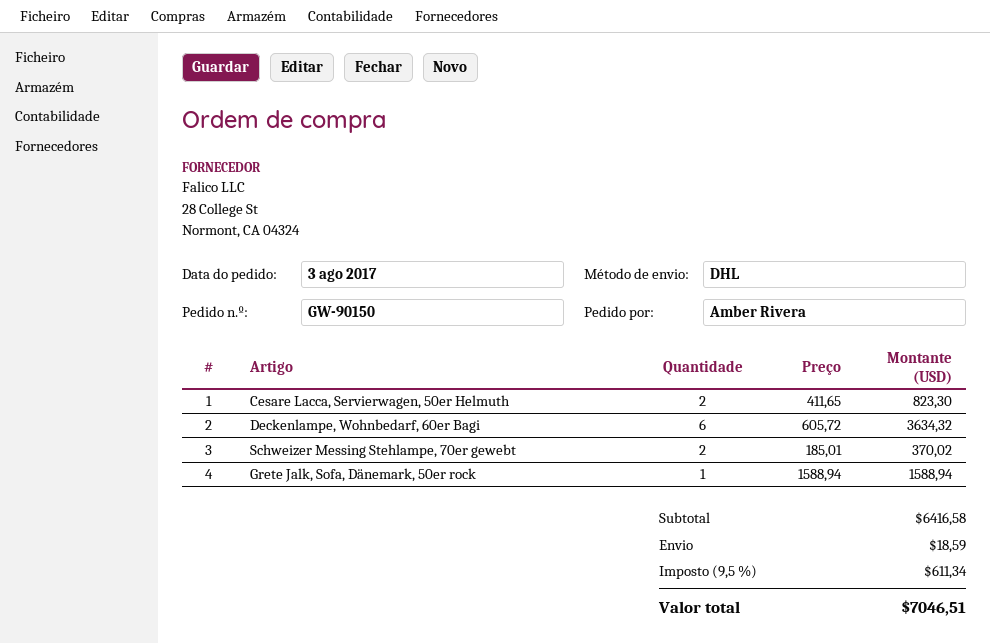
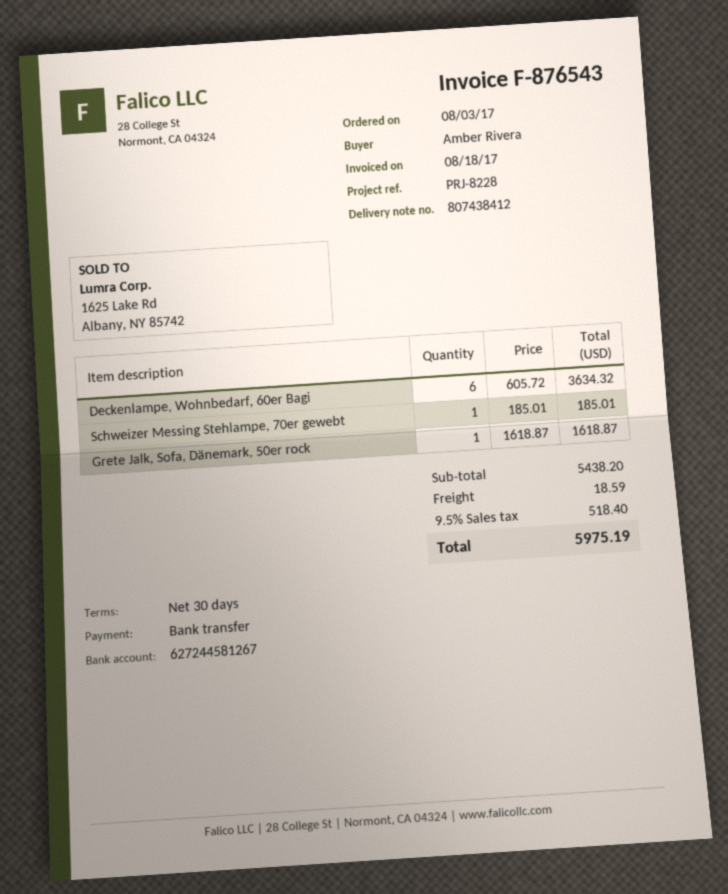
Cesare Lacca, Servierwagen, 50er Helmuth: 2 x 411.65 = 823.30 -> none
Schweizer Messing Stehlampe, 70er gewebt: 2 x 185.01 = 370.02 -> 1 x 185.01 = 185.01
Grete Jalk, Sofa, Dänemark, 50er rock: 1 x 1588.94 = 1588.94 -> 1 x 1618.87 = 1618.87
subtotal: 6416.58 -> 5438.20
tax: 9.5% = 611.34 -> 9.5% = 518.40
total: 7046.51 -> 5975.19

